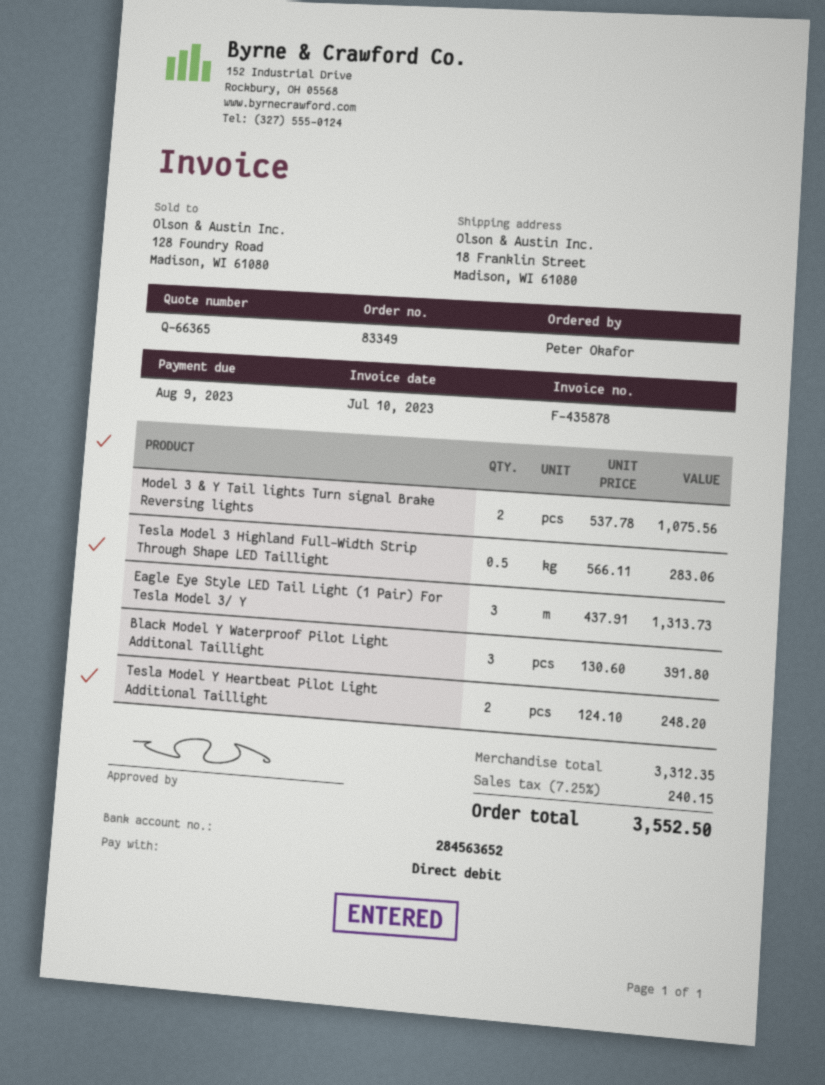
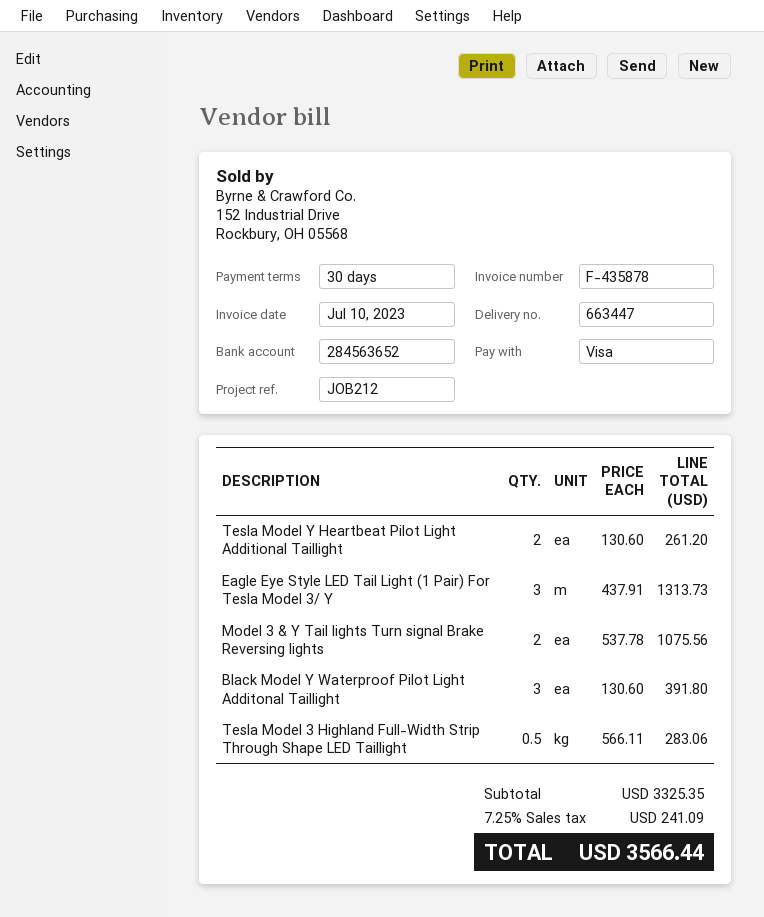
payment method: direct debit -> Visa
Tesla Model Y Heartbeat Pilot Light Additional Taillight: 2 x 124.10 = 248.20 -> 2 x 130.60 = 261.20
subtotal: 3312.35 -> 3325.35
tax: 7.25% = 240.15 -> 7.25% = 241.09
total: 3552.50 -> 3566.44

